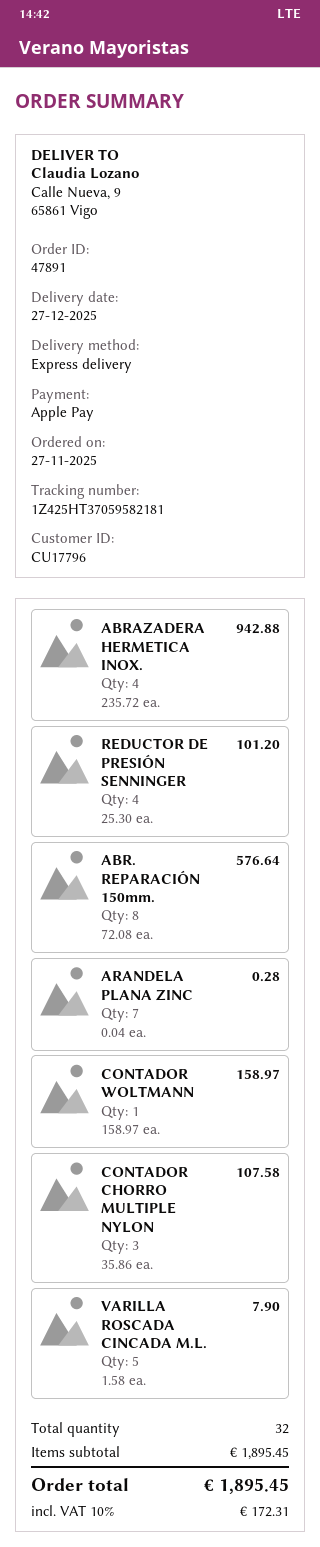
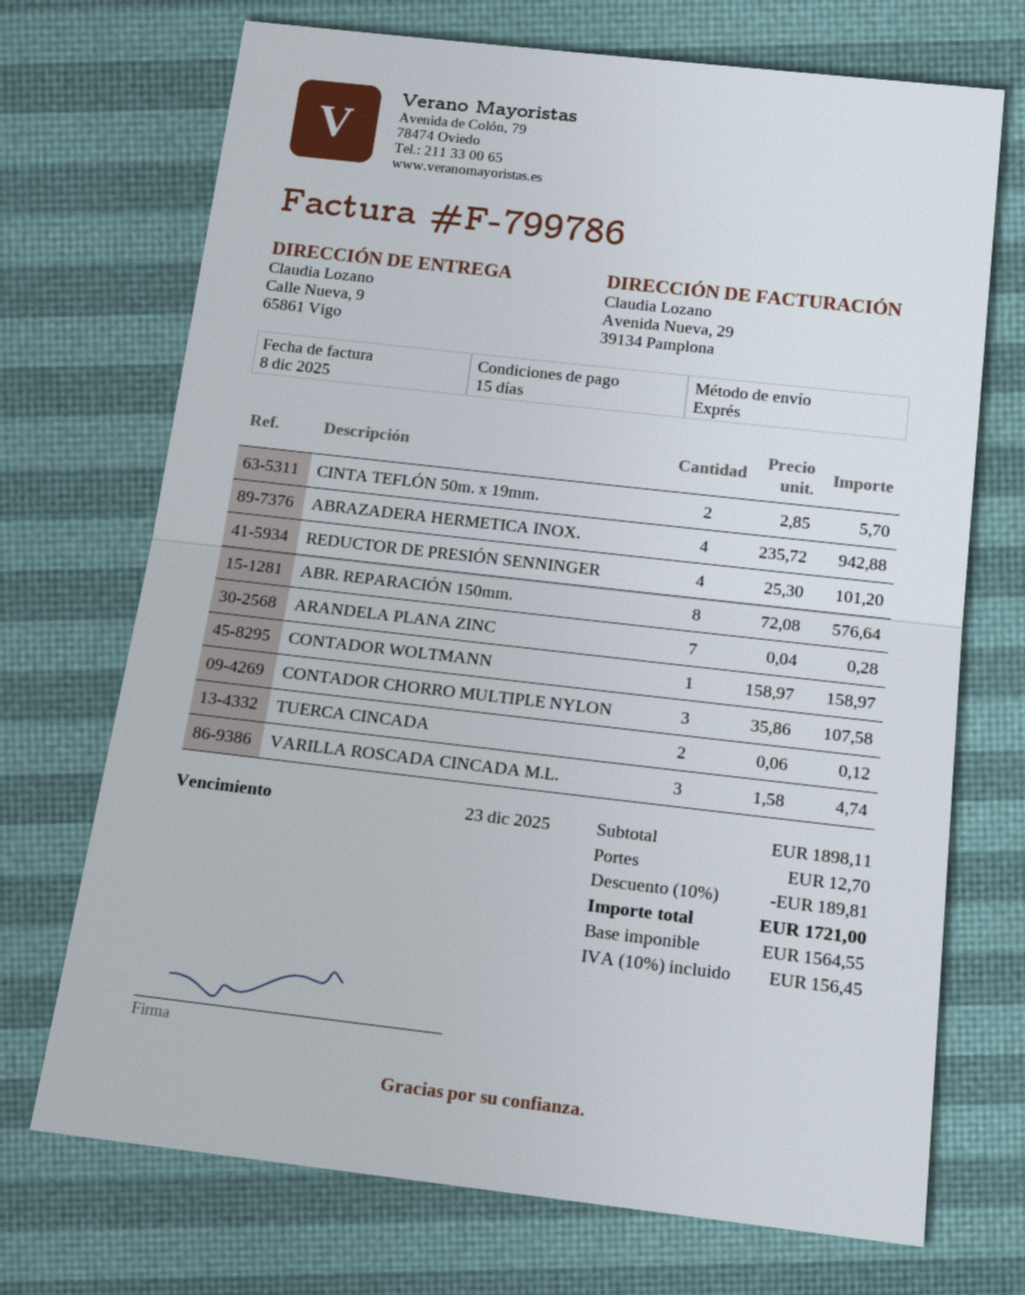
VARILLA ROSCADA CINCADA M.L.: 5 x 1.58 = 7.90 -> 3 x 1.58 = 4.74
CINTA TEFLÓN 50m. x 19mm.: none -> 2 x 2.85 = 5.70
TUERCA CINCADA: none -> 2 x 0.06 = 0.12
subtotal: 1895.45 -> 1898.11
discount: none -> 10% = 189.81
shipping: none -> 12.70
tax: 10% = 172.31 -> 10% = 156.45
total: 1895.45 -> 1721.00

